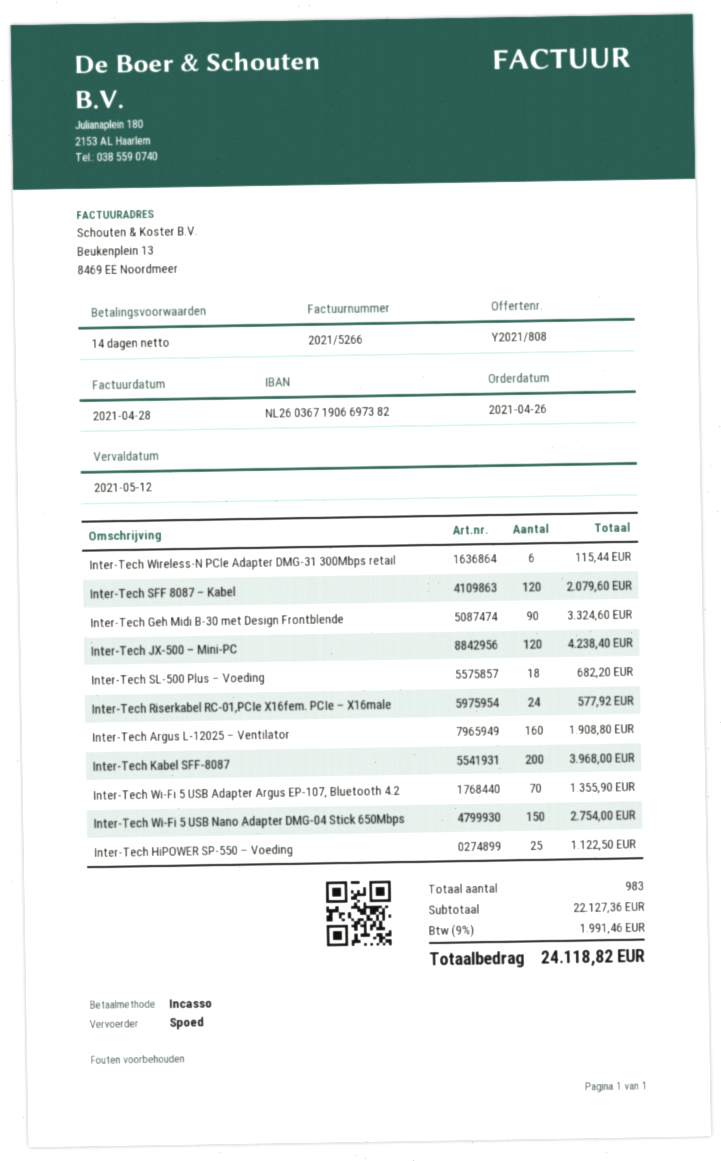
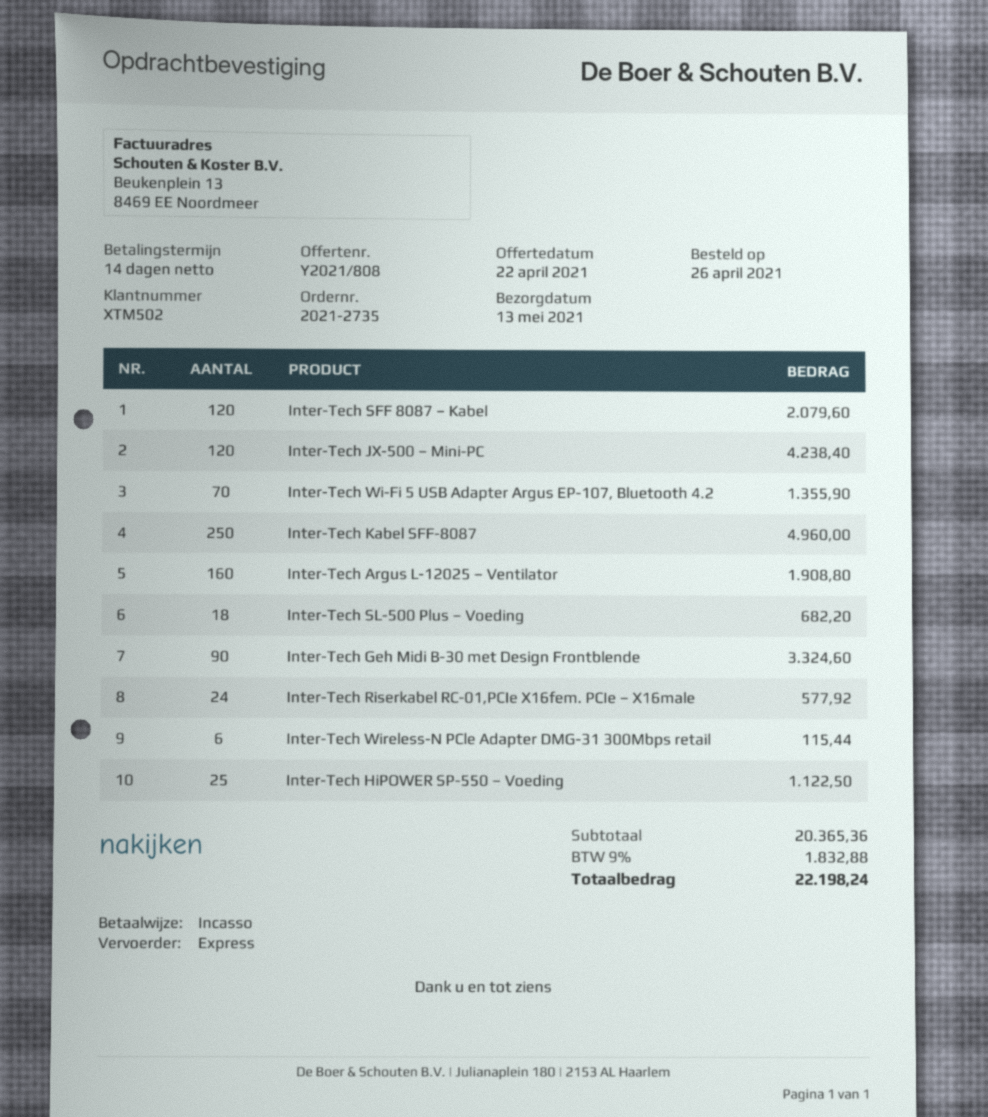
Inter-Tech Kabel SFF-8087: 200 for 3968.00 -> 250 for 4960.00
Inter-Tech Wi-Fi 5 USB Nano Adapter DMG-04 Stick 650Mbps: 150 for 2754.00 -> none
subtotal: 22127.36 -> 20365.36
tax: 9% = 1991.46 -> 9% = 1832.88
total: 24118.82 -> 22198.24

